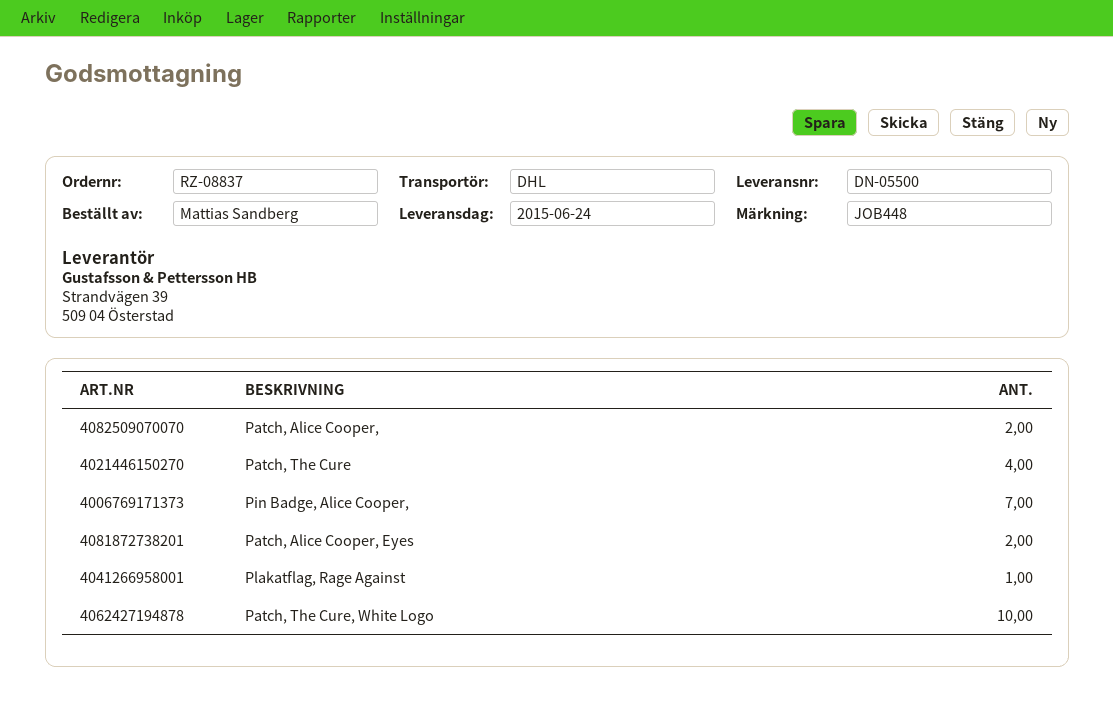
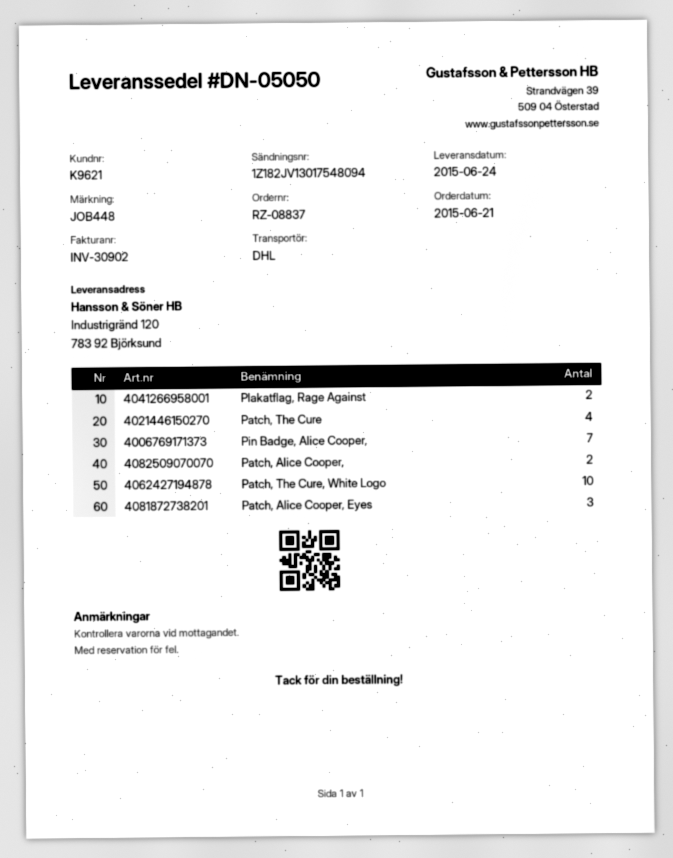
delivery note number: DN-05500 -> DN-05050
Patch, Alice Cooper, Eyes: 2 -> 3
Plakatflag, Rage Against: 1 -> 2

